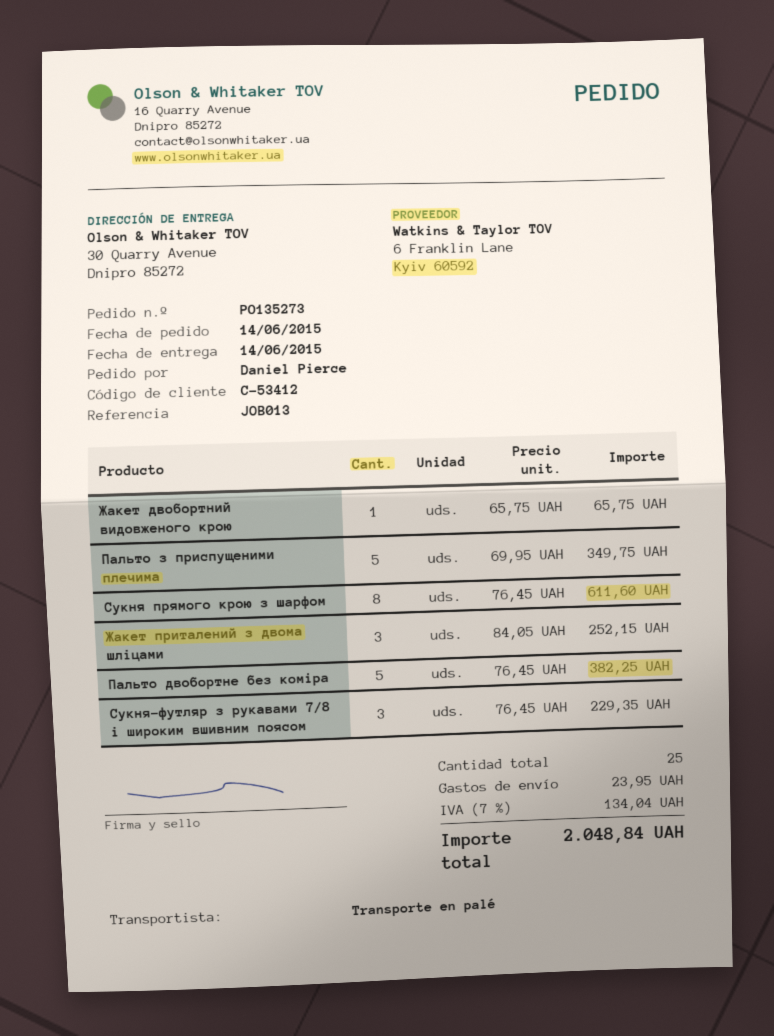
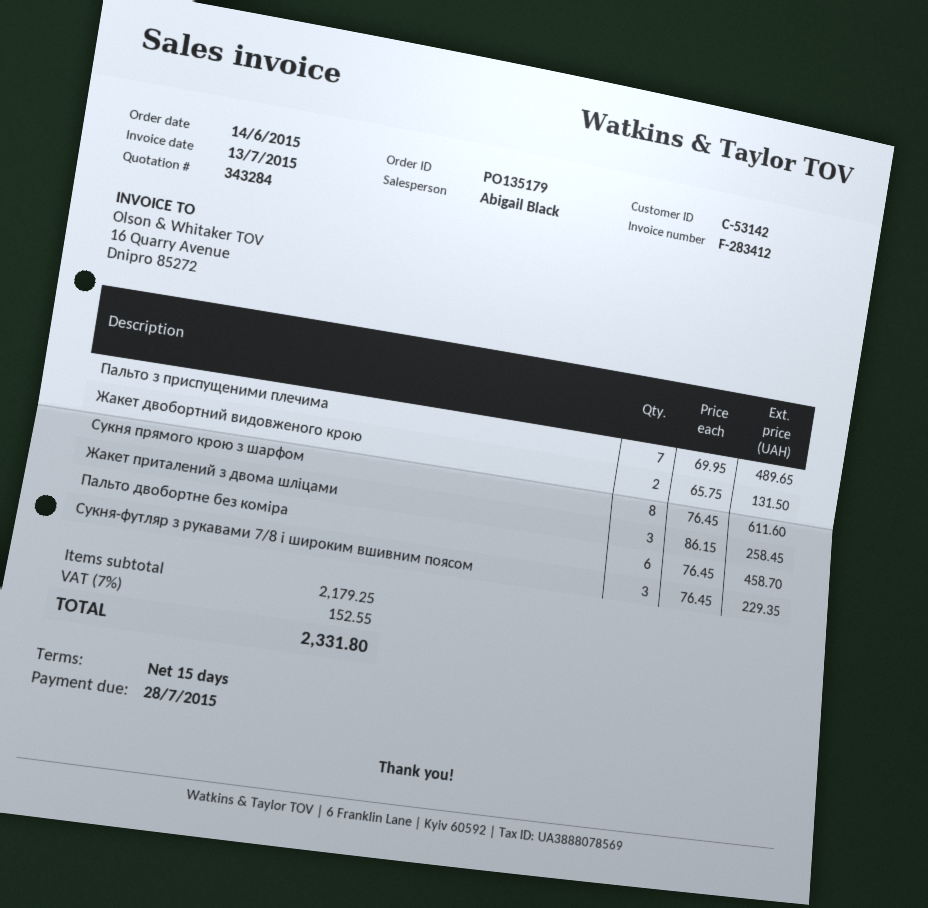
order number: PO135273 -> PO135179
customer number: C-53412 -> C-53142
Жакет двобортний видовженого крою: 1 x 65.75 = 65.75 -> 2 x 65.75 = 131.50
Пальто з приспущеними плечима: 5 x 69.95 = 349.75 -> 7 x 69.95 = 489.65
Жакет приталений з двома шліцами: 3 x 84.05 = 252.15 -> 3 x 86.15 = 258.45
Пальто двобортне без коміра: 5 x 76.45 = 382.25 -> 6 x 76.45 = 458.70
shipping: 23.95 -> none
tax: 7% = 134.04 -> 7% = 152.55
total: 2048.84 -> 2331.80

